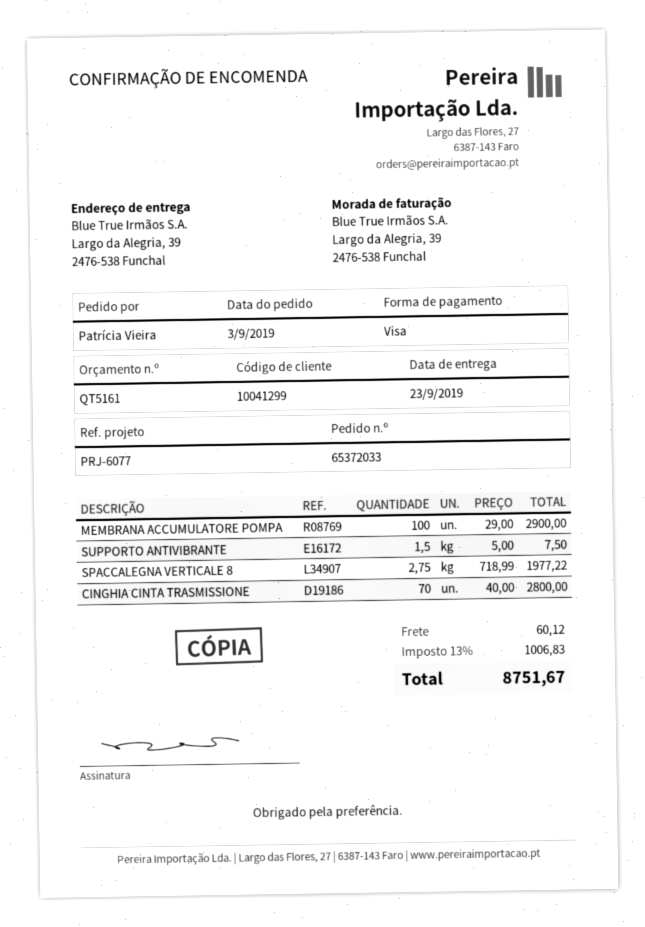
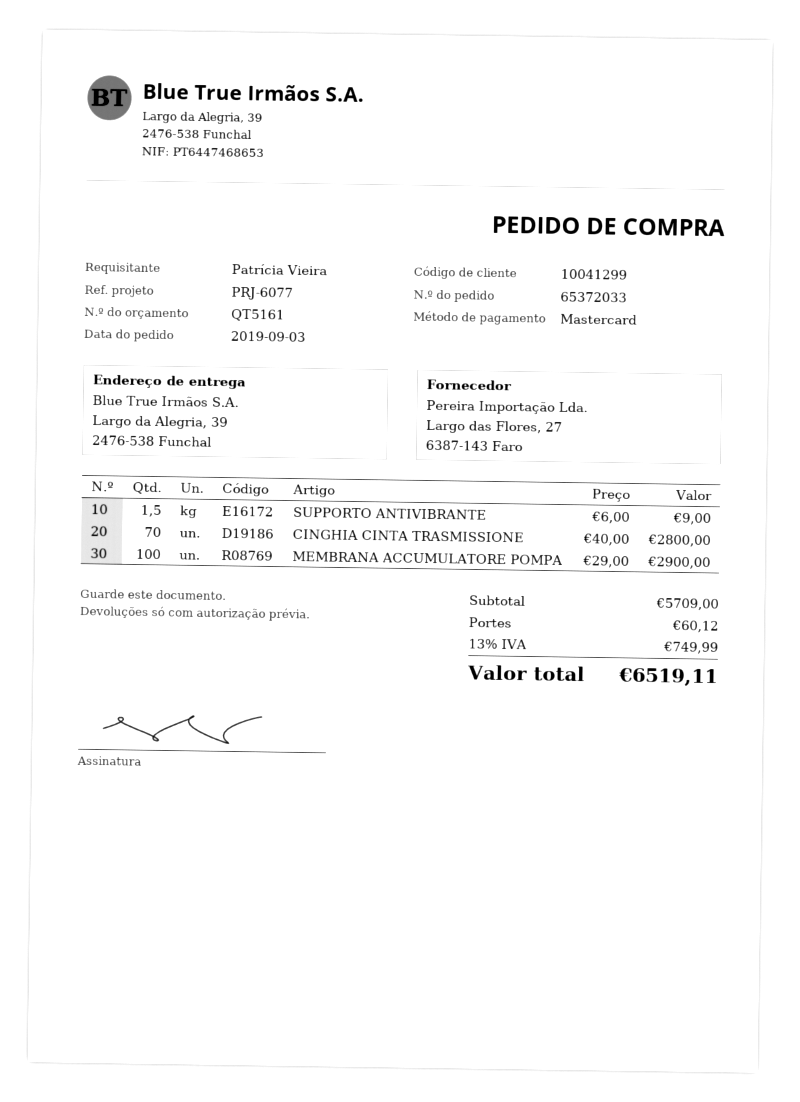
payment method: Visa -> Mastercard
SUPPORTO ANTIVIBRANTE: 1.5 x 5.00 = 7.50 -> 1.5 x 6.00 = 9.00
SPACCALEGNA VERTICALE 8: 2.75 x 718.99 = 1977.22 -> none
tax: 13% = 1006.83 -> 13% = 749.99
total: 8751.67 -> 6519.11

